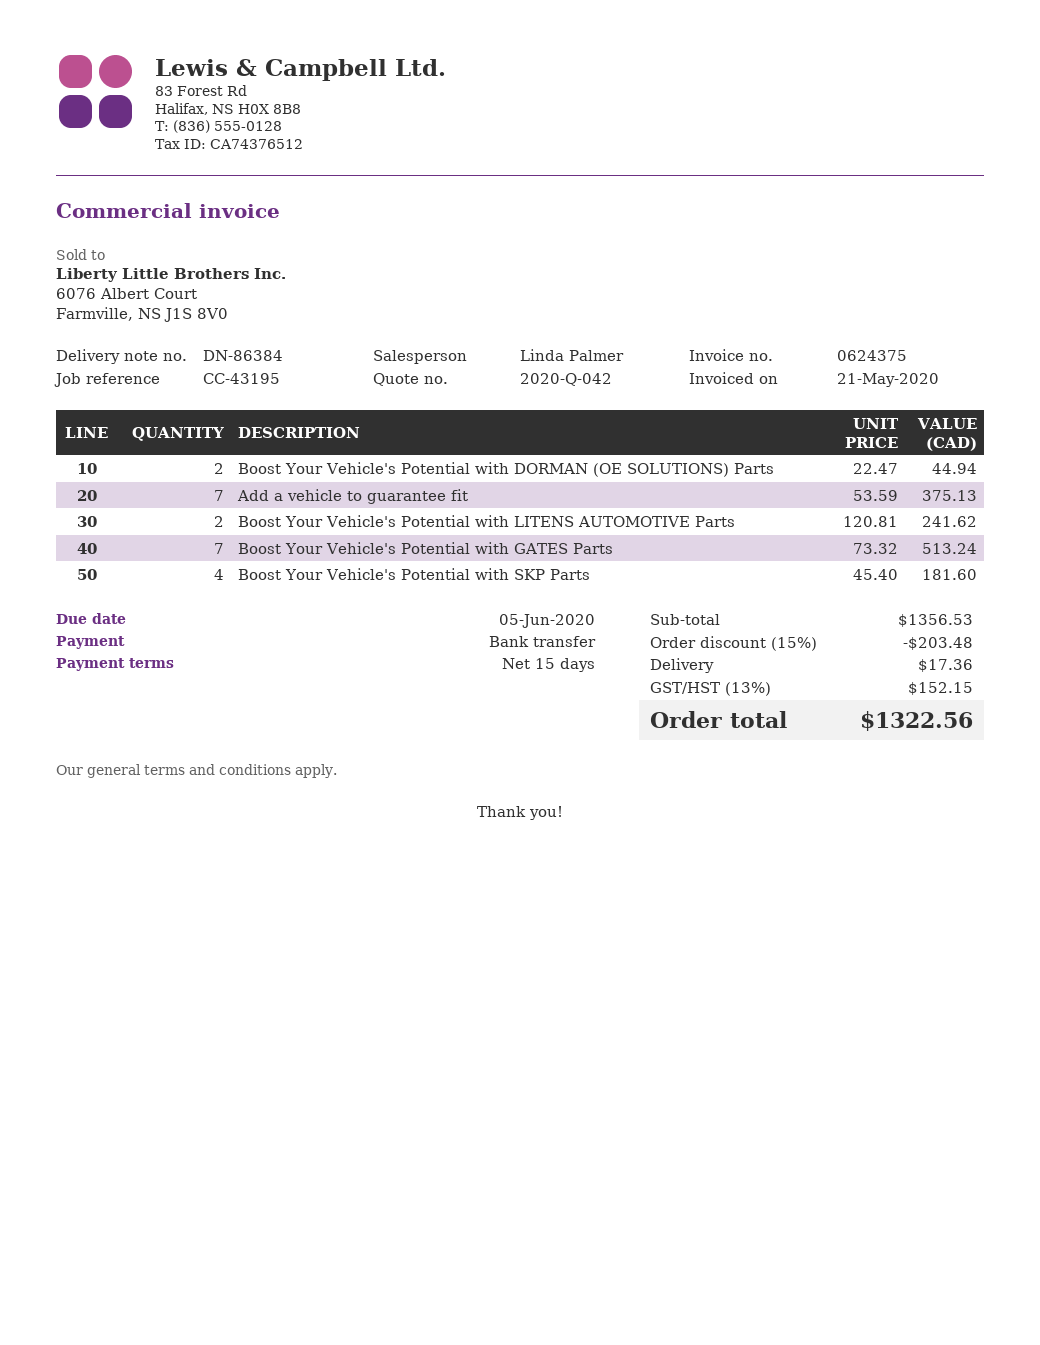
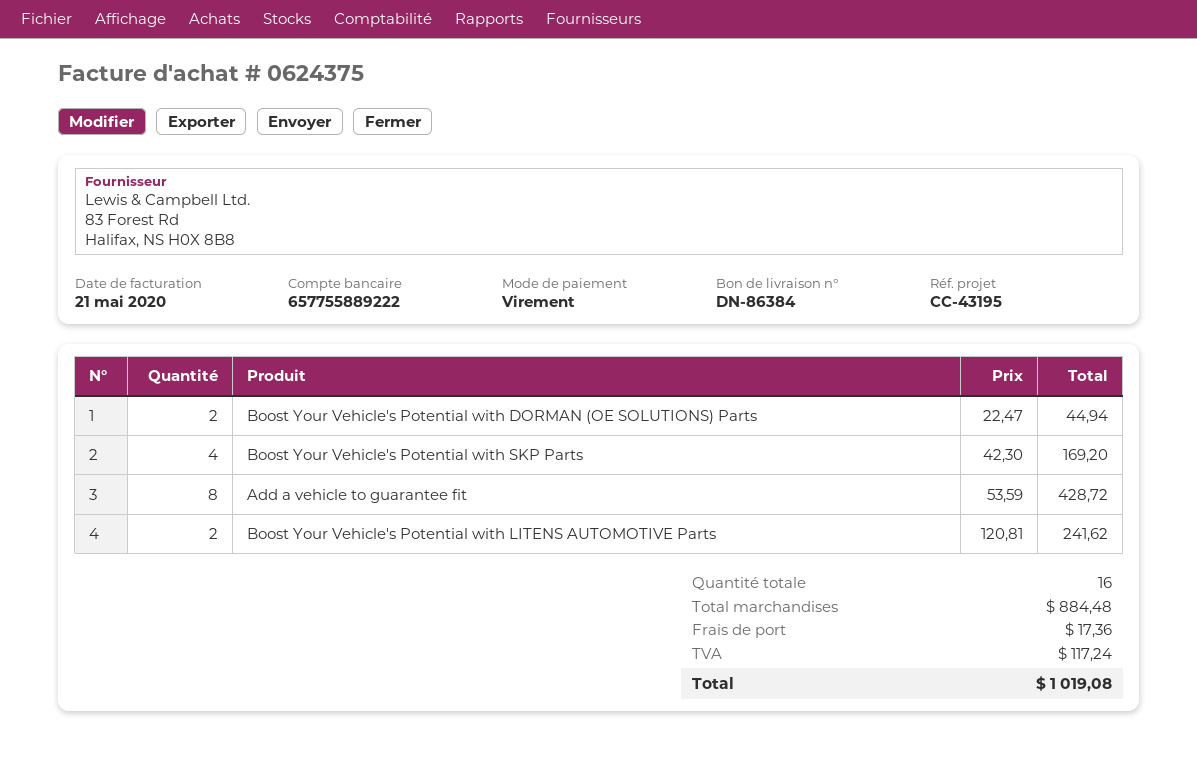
Add a vehicle to guarantee fit: 7 x 53.59 = 375.13 -> 8 x 53.59 = 428.72
Boost Your Vehicle's Potential with GATES Parts: 7 x 73.32 = 513.24 -> none
Boost Your Vehicle's Potential with SKP Parts: 4 x 45.40 = 181.60 -> 4 x 42.30 = 169.20
subtotal: 1356.53 -> 884.48
discount: 15% = 203.48 -> none
tax: 152.15 -> 117.24
total: 1322.56 -> 1019.08

